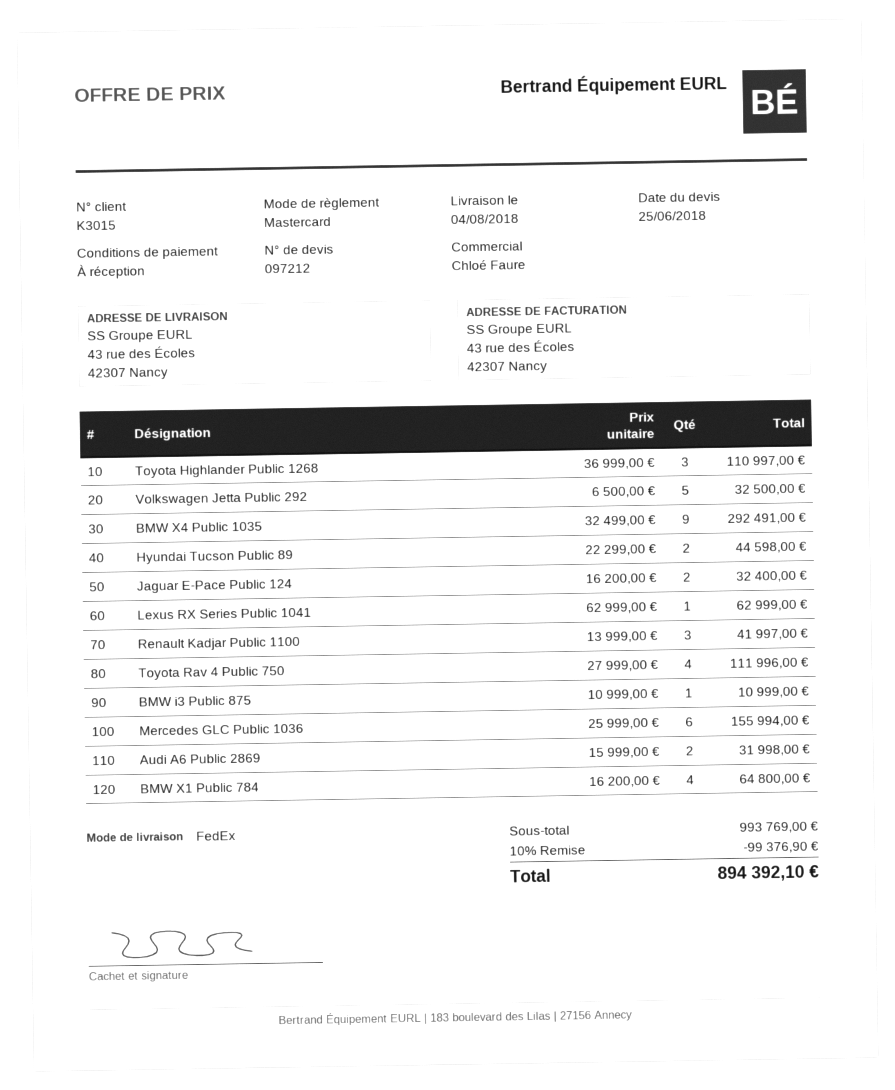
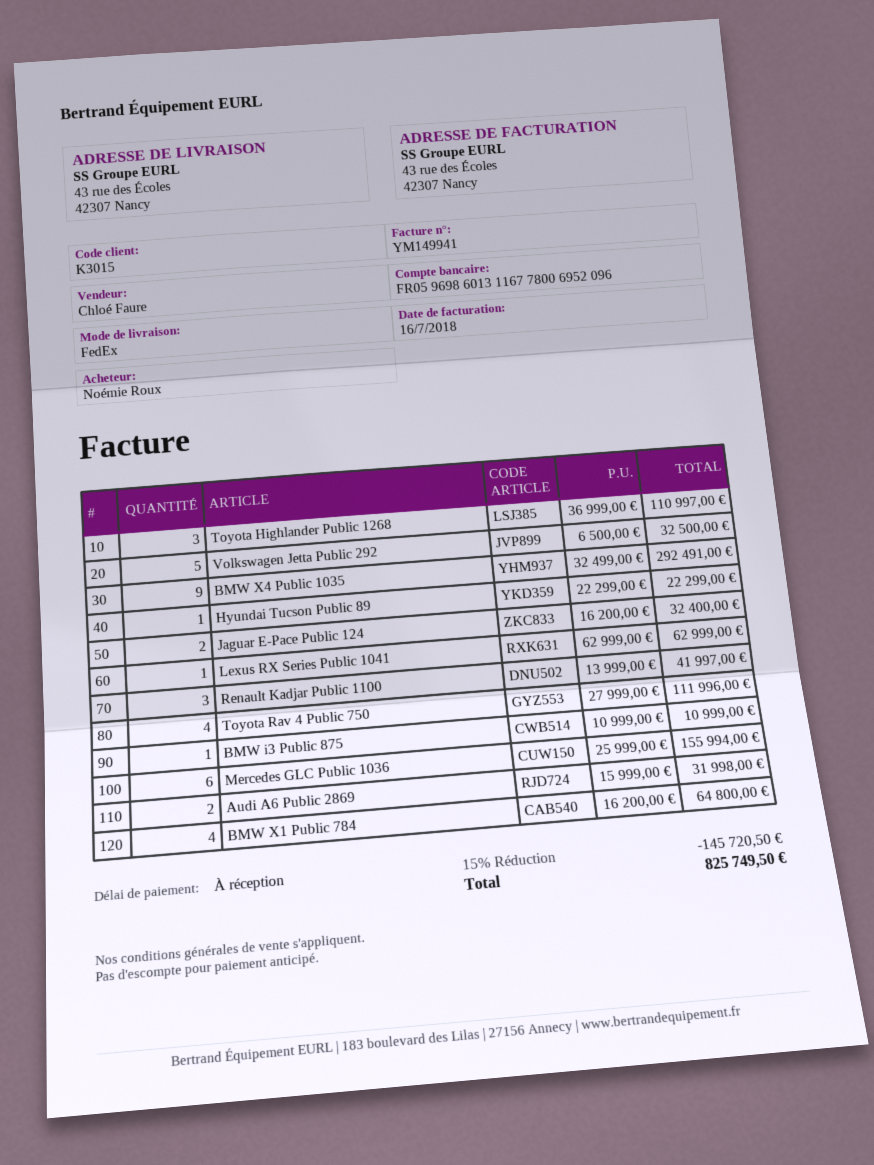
Hyundai Tucson Public 89: 2 x 22299.00 = 44598.00 -> 1 x 22299.00 = 22299.00
discount: 10% = 99376.90 -> 15% = 145720.50
total: 894392.10 -> 825749.50

